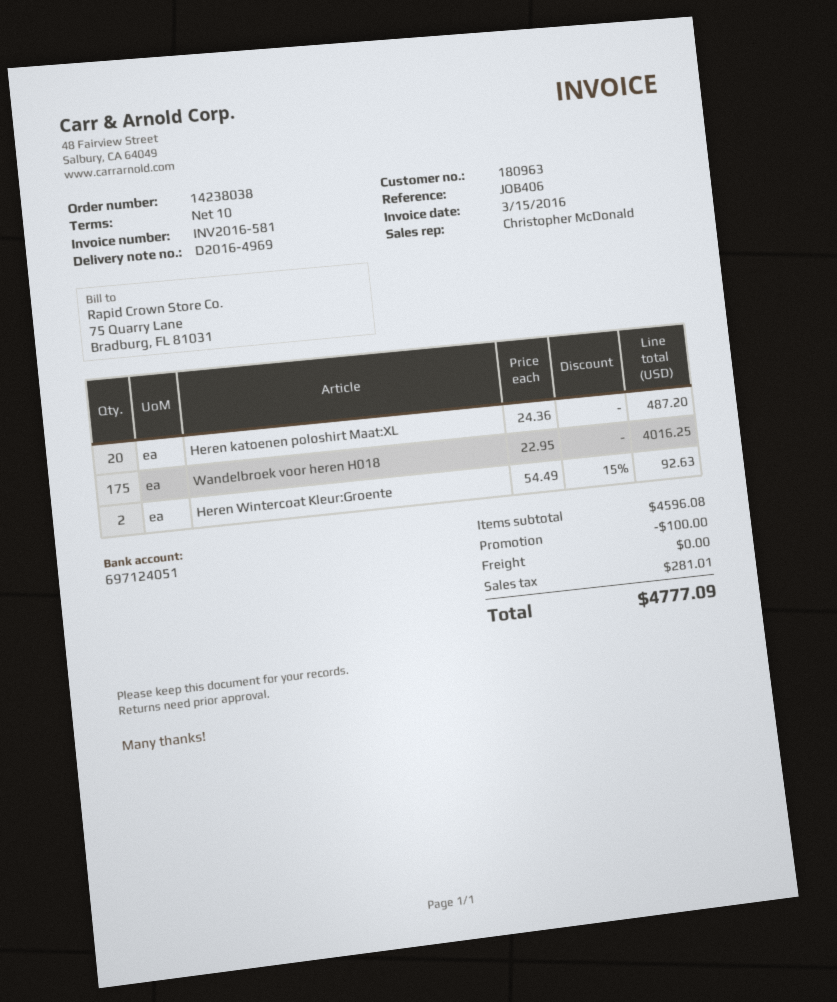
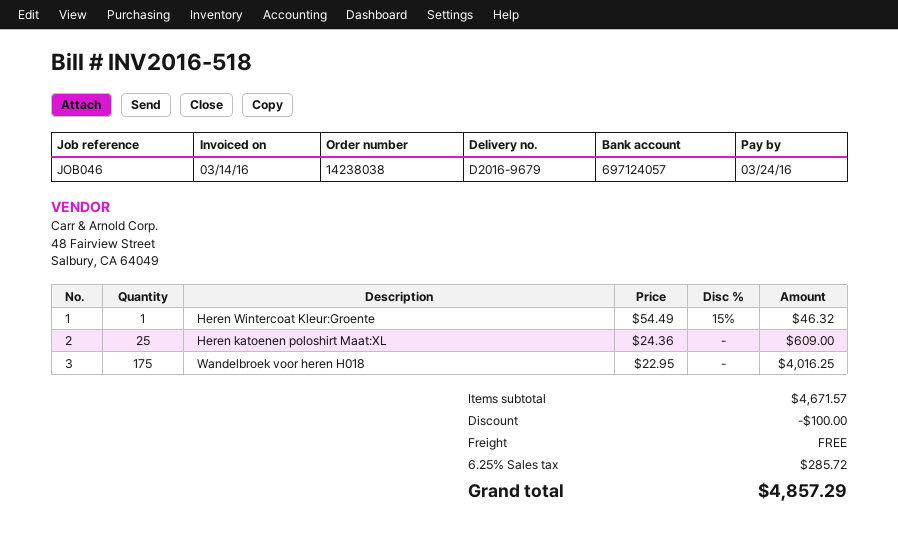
delivery note number: D2016-4969 -> D2016-9679
invoice number: INV2016-581 -> INV2016-518
invoice date: 2016-03-15 -> 2016-03-14
reference: JOB406 -> JOB046
bank account: 697124051 -> 697124057
Heren katoenen poloshirt Maat:XL: 20 x 24.36 = 487.20 -> 25 x 24.36 = 609.00
Heren Wintercoat Kleur:Groente: 2 x 54.49 - 15% = 92.63 -> 1 x 54.49 - 15% = 46.32
subtotal: 4596.08 -> 4671.57
tax: 281.01 -> 285.72
total: 4777.09 -> 4857.29

